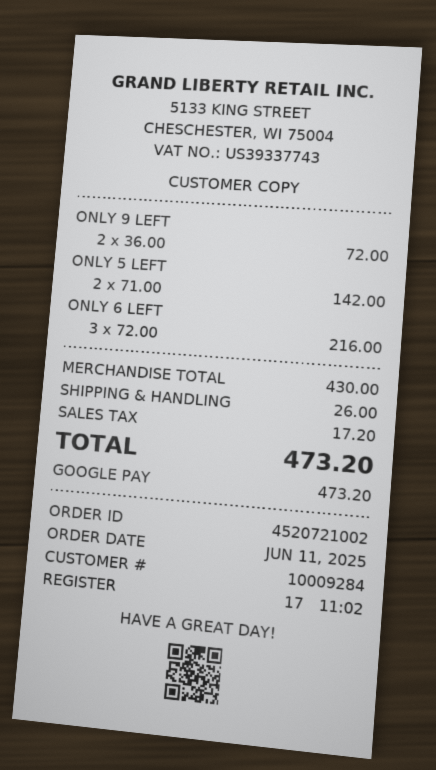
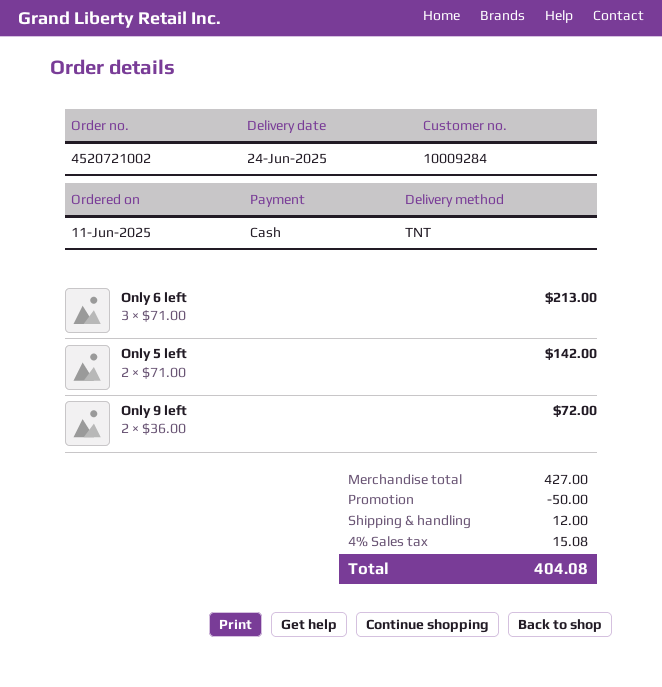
payment method: Google Pay -> cash
ONLY 6 LEFT: 3 x 72.00 = 216.00 -> 3 x 71.00 = 213.00
subtotal: 430.00 -> 427.00
discount: none -> 50.00
shipping: 26.00 -> 12.00
tax: 17.20 -> 15.08
total: 473.20 -> 404.08

